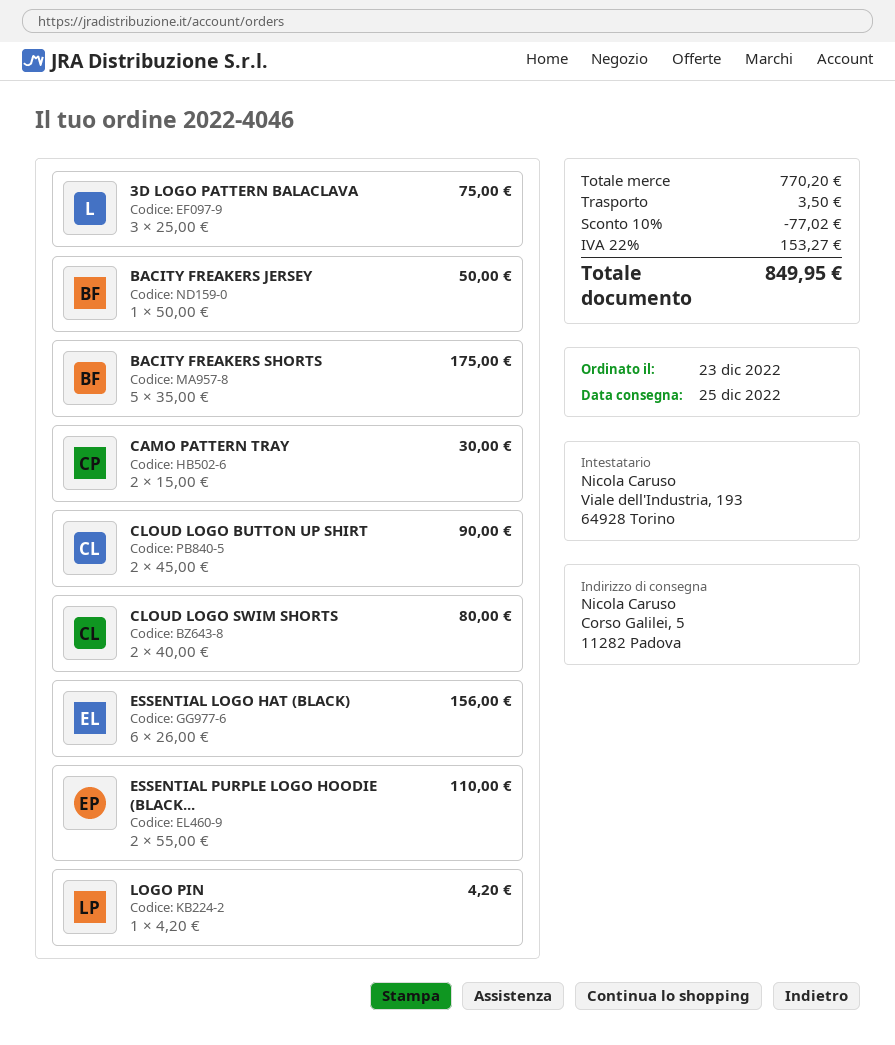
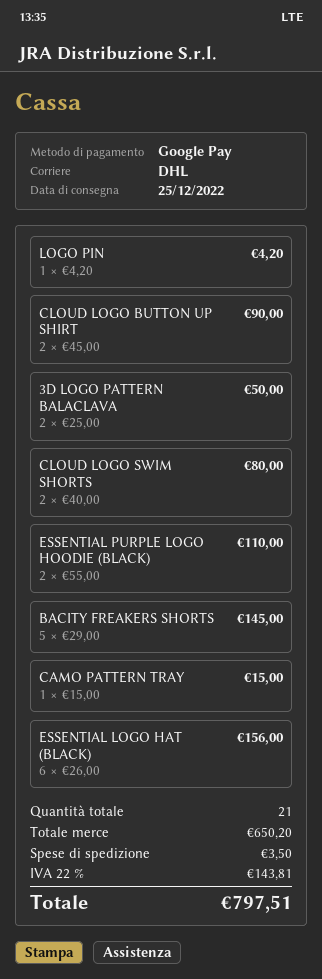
3D LOGO PATTERN BALACLAVA: 3 x 25.00 = 75.00 -> 2 x 25.00 = 50.00
BACITY FREAKERS JERSEY: 1 x 50.00 = 50.00 -> none
BACITY FREAKERS SHORTS: 5 x 35.00 = 175.00 -> 5 x 29.00 = 145.00
CAMO PATTERN TRAY: 2 x 15.00 = 30.00 -> 1 x 15.00 = 15.00
subtotal: 770.20 -> 650.20
discount: 10% = 77.02 -> none
tax: 22% = 153.27 -> 22% = 143.81
total: 849.95 -> 797.51

